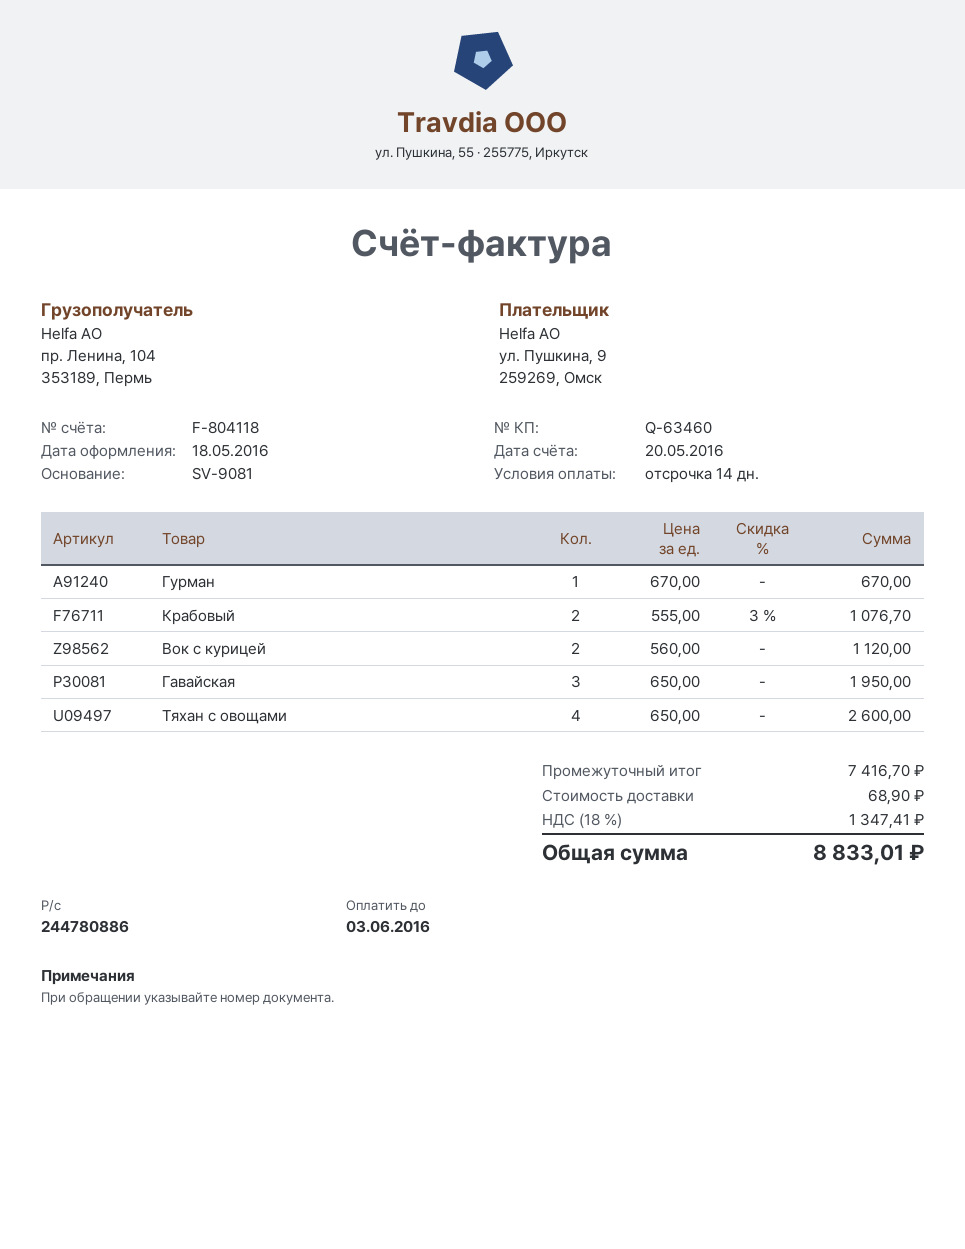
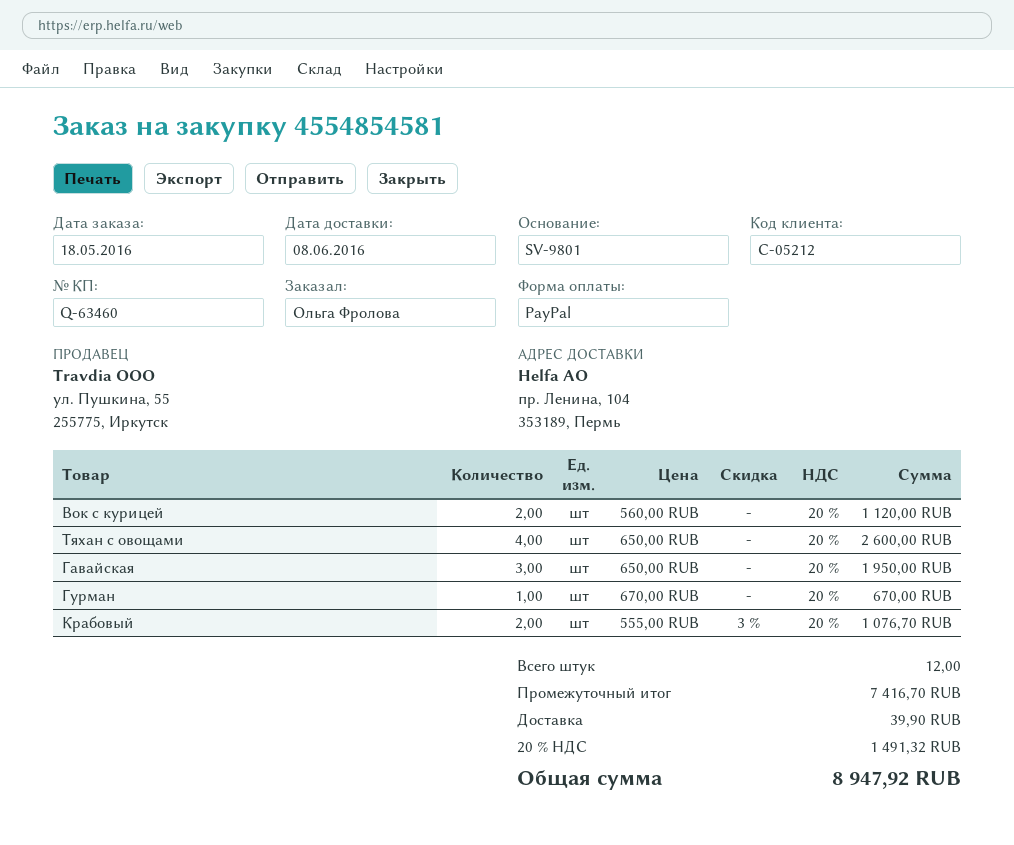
reference: SV-9081 -> SV-9801
shipping: 68.90 -> 39.90
tax: 18% = 1347.41 -> 20% = 1491.32
total: 8833.01 -> 8947.92

